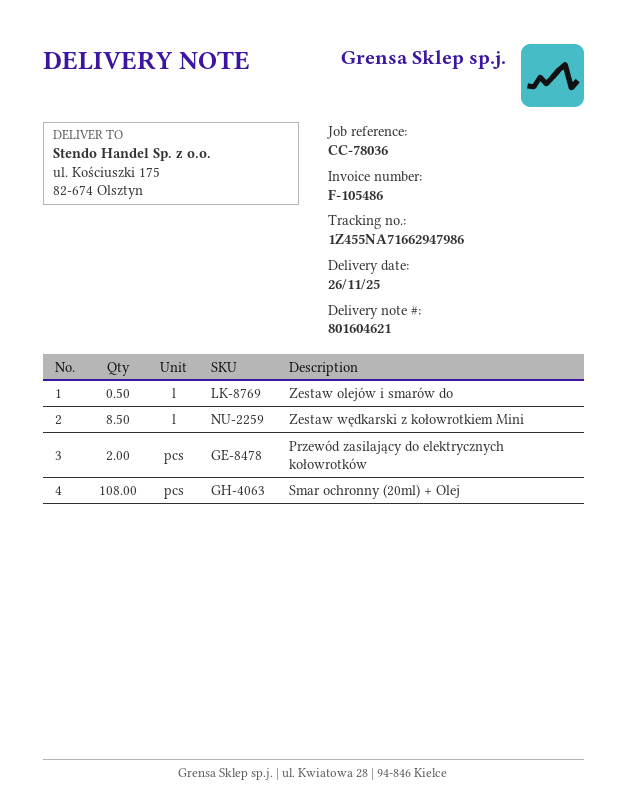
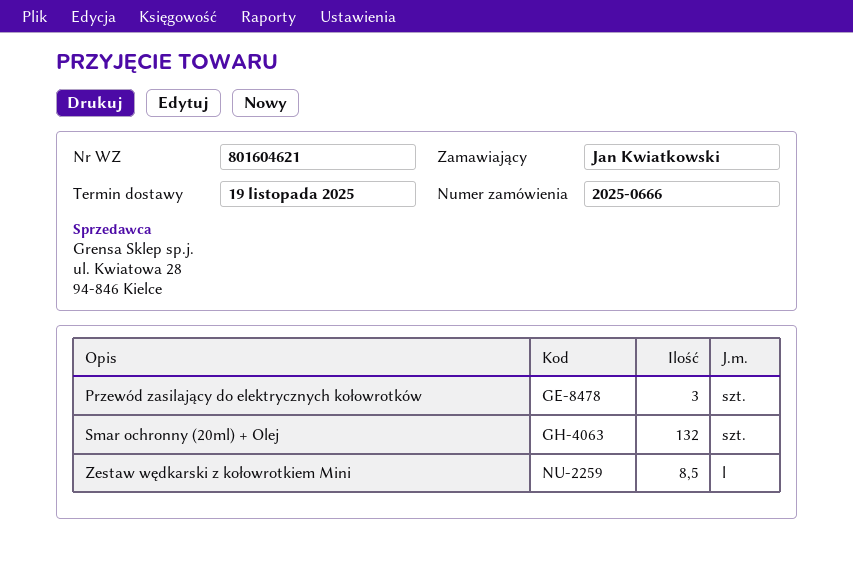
delivery date: 2025-11-26 -> 2025-11-19
Zestaw olejów i smarów do: 0.5 -> none
Przewód zasilający do elektrycznych kołowrotków: 2 -> 3
Smar ochronny (20ml) + Olej: 108 -> 132

